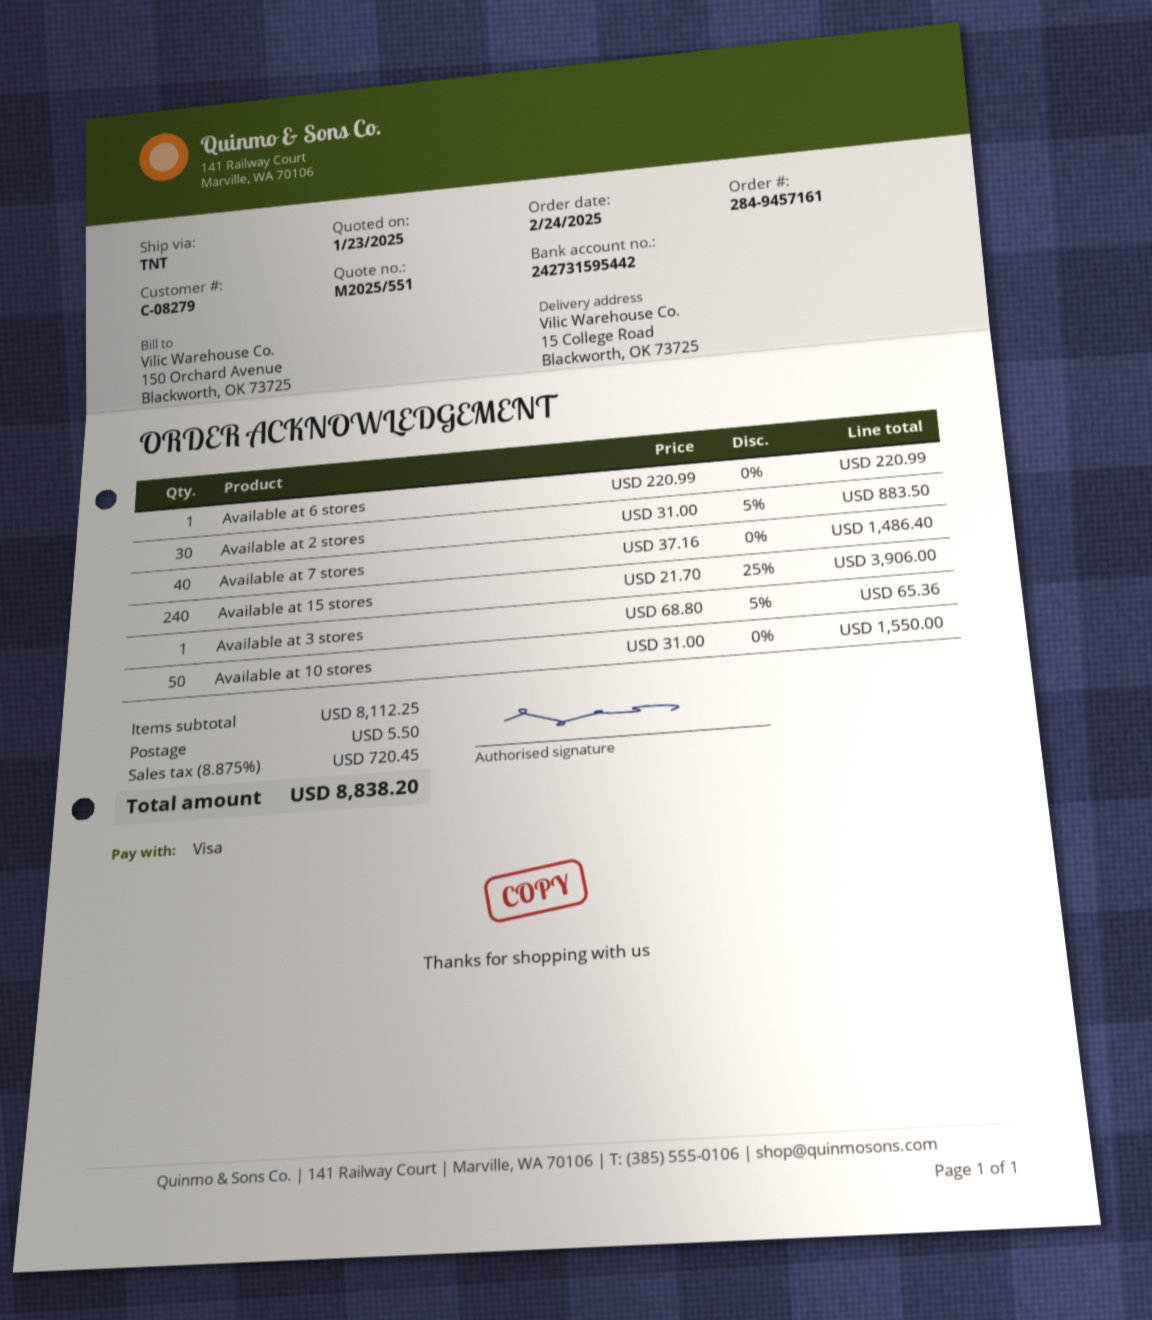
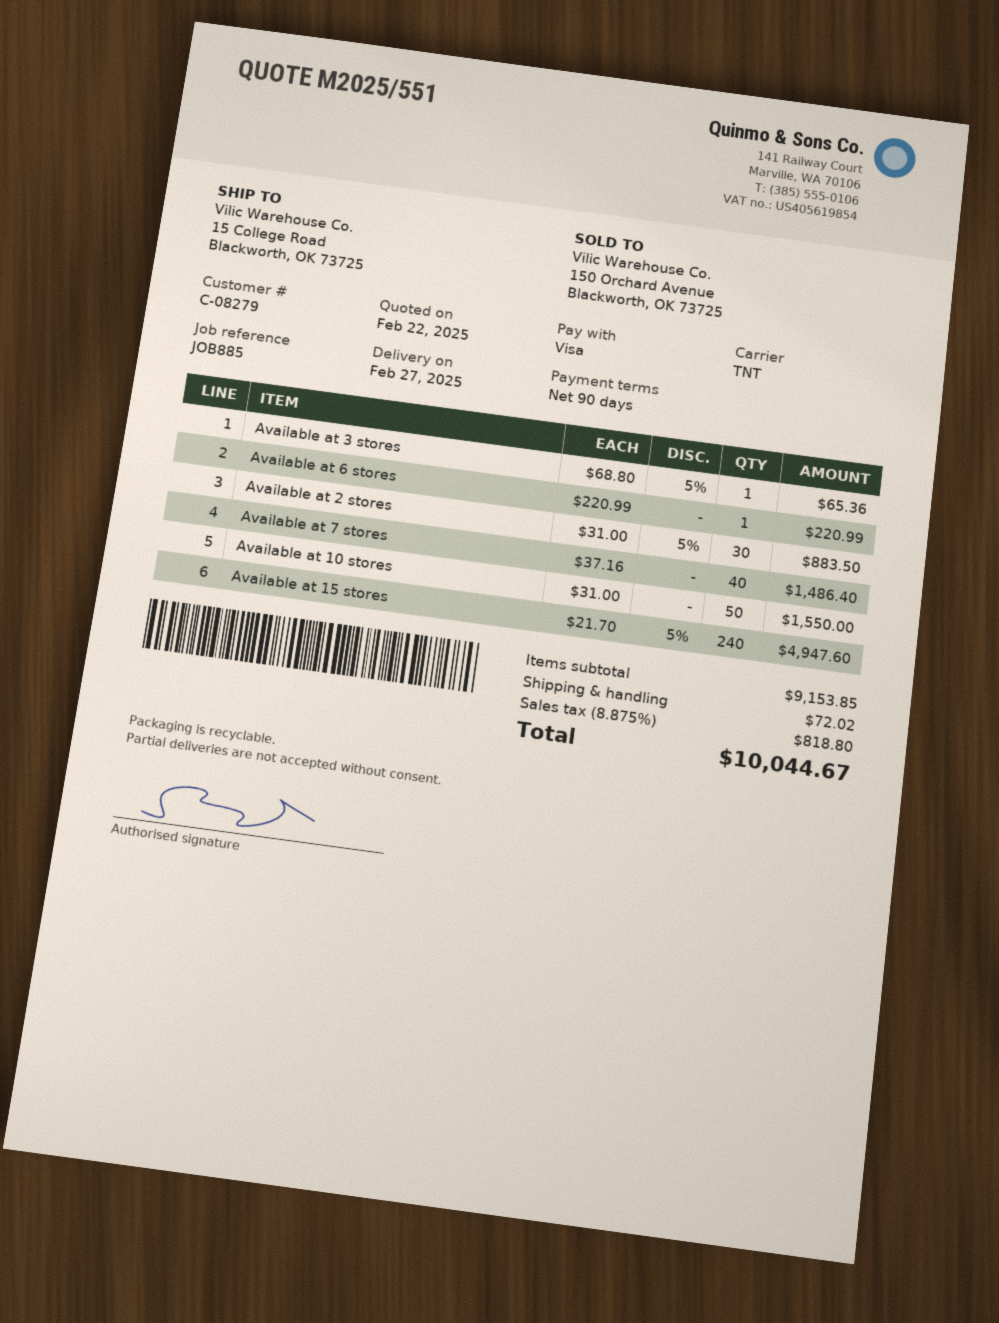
quote date: 2025-01-23 -> 2025-02-22
Available at 15 stores: 240 x 21.70 - 25% = 3906.00 -> 240 x 21.70 - 5% = 4947.60
subtotal: 8112.25 -> 9153.85
shipping: 5.50 -> 72.02
tax: 8.875% = 720.45 -> 8.875% = 818.80
total: 8838.20 -> 10044.67

